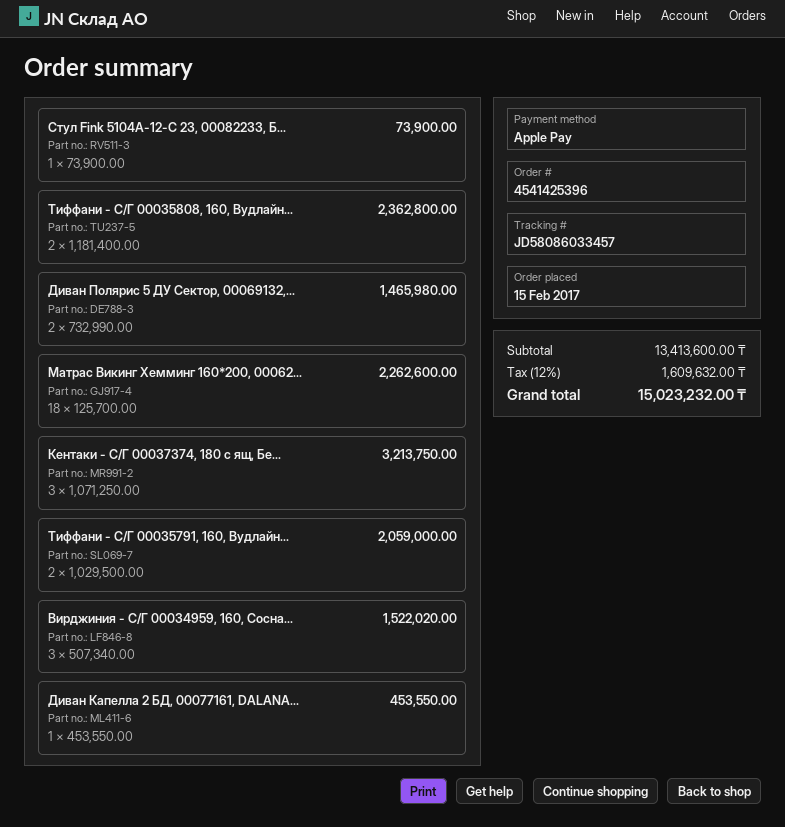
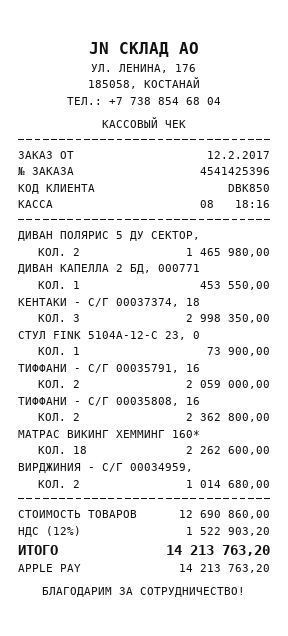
order date: 2017-02-15 -> 2017-02-12
Кентаки - С/Г 00037374, 180 с ящ, Бе...: 3 for 3213750.00 -> 3 for 2998350.00
Вирджиния - С/Г 00034959, 160, Сосна...: 3 for 1522020.00 -> 2 for 1014680.00
subtotal: 13413600.00 -> 12690860.00
tax: 12% = 1609632.00 -> 12% = 1522903.20
total: 15023232.00 -> 14213763.20

